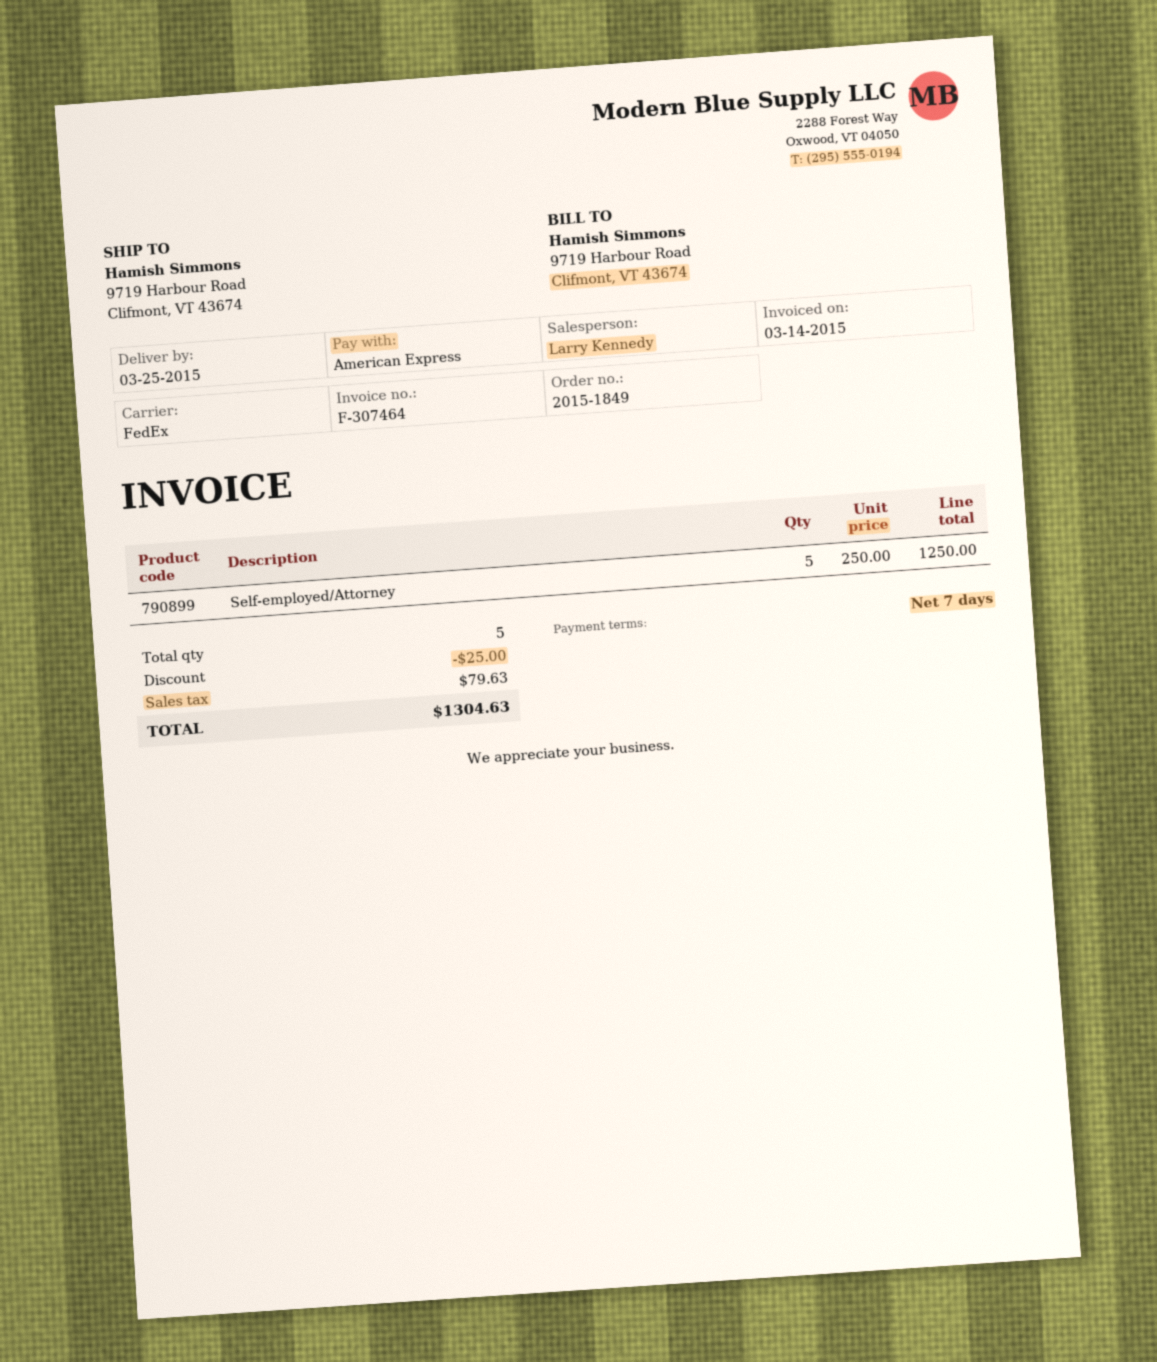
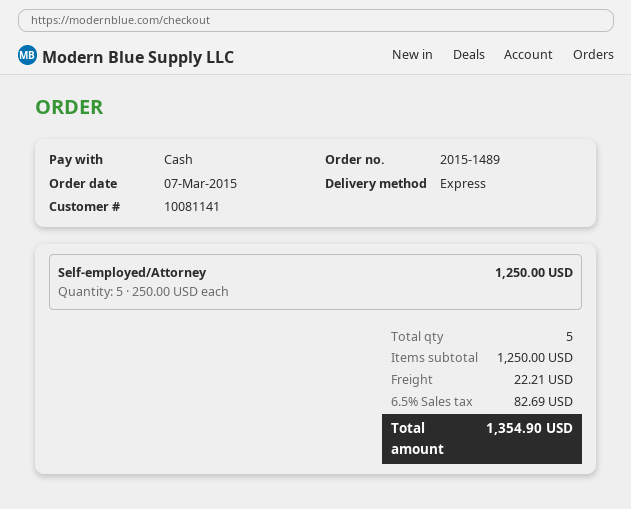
order number: 2015-1849 -> 2015-1489
payment method: American Express -> cash
shipping method: FedEx -> express
discount: 25.00 -> none
shipping: none -> 22.21
tax: 79.63 -> 82.69
total: 1304.63 -> 1354.90

